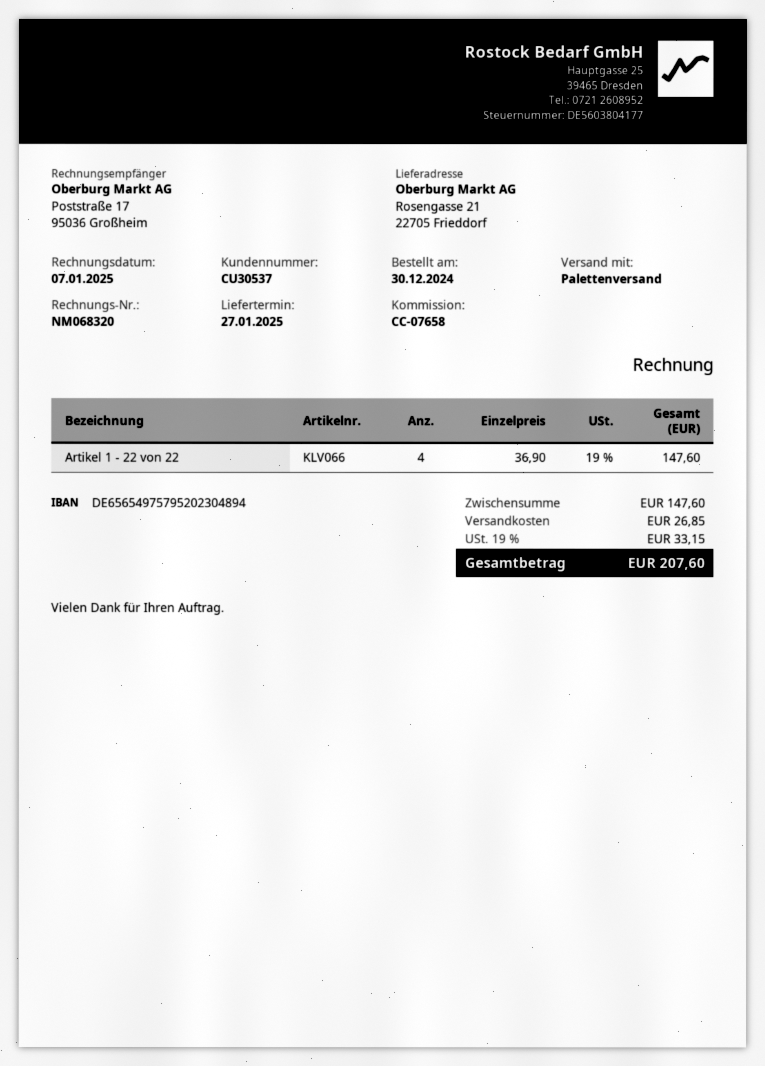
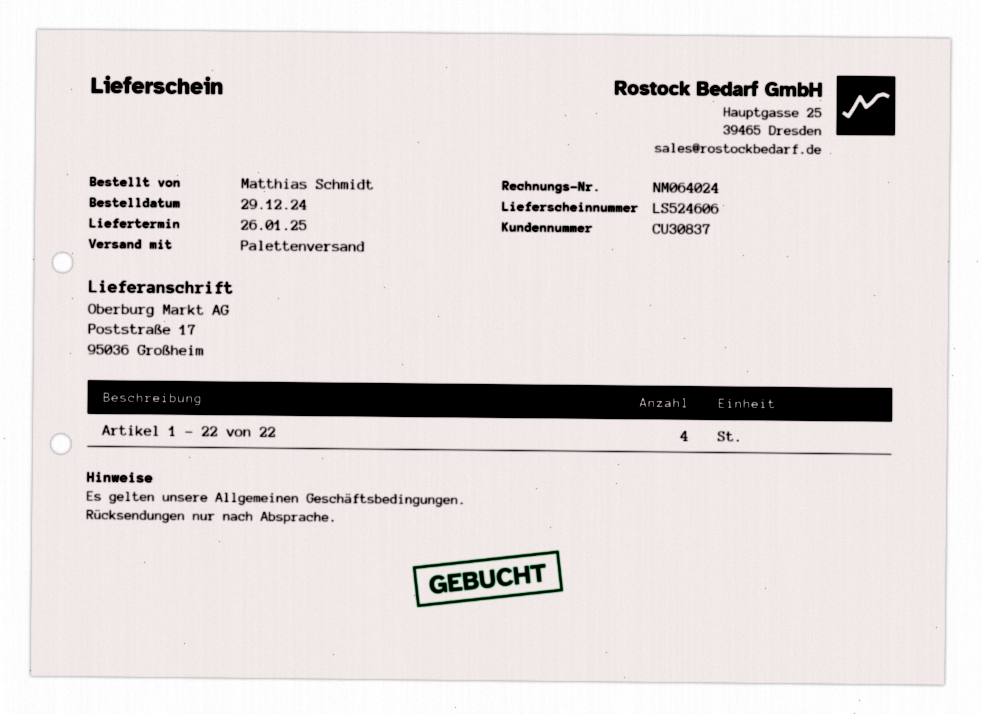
order date: 2024-12-30 -> 2024-12-29
delivery date: 2025-01-27 -> 2025-01-26
invoice number: NM068320 -> NM064024
customer number: CU30537 -> CU30837
ship to: Rosengasse 21, 22705 Frieddorf -> Poststraße 17, 95036 Großheim

